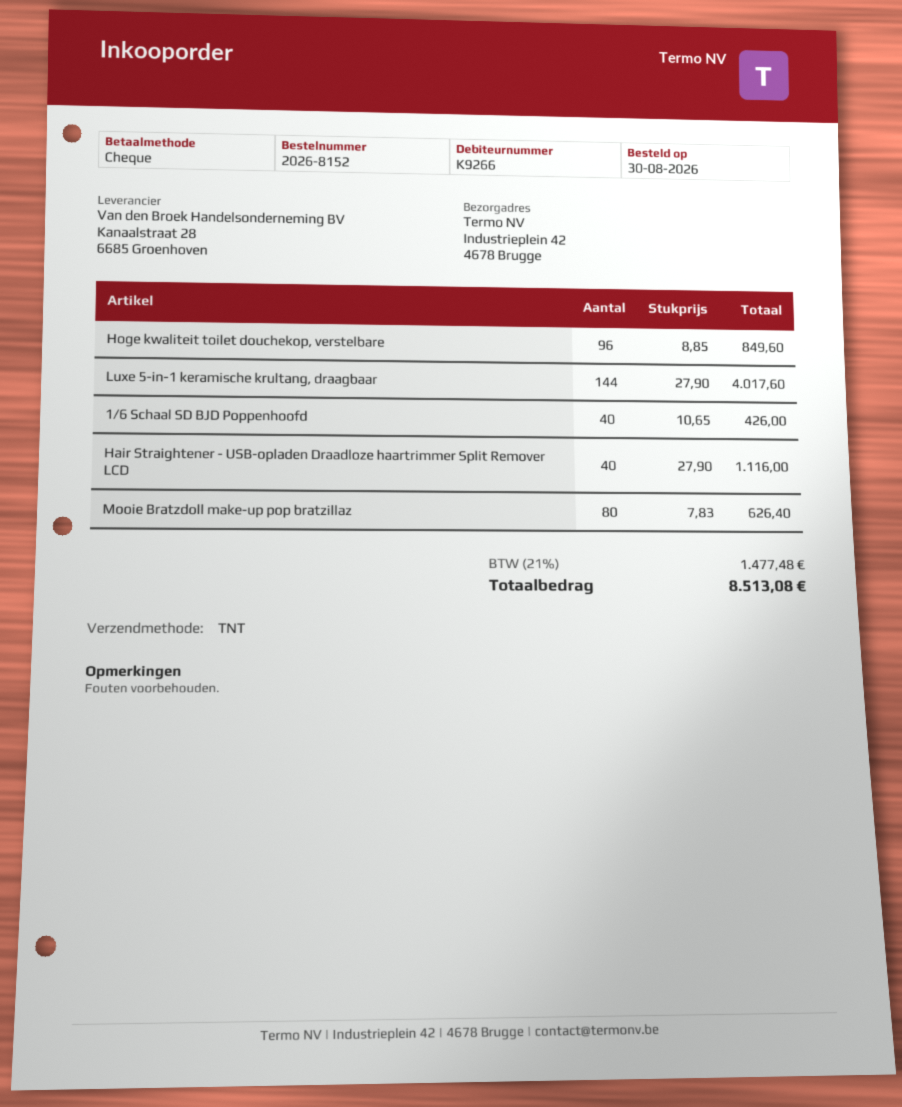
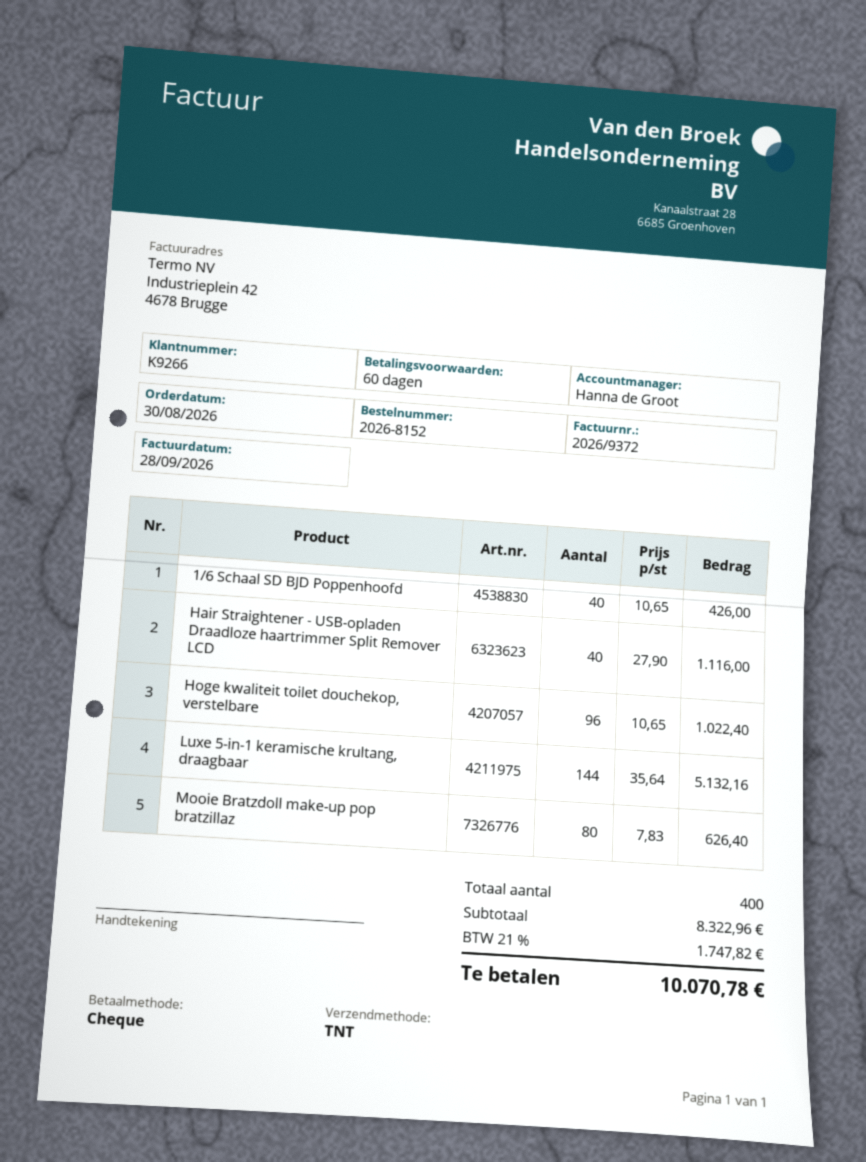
Hoge kwaliteit toilet douchekop, verstelbare: 96 x 8.85 = 849.60 -> 96 x 10.65 = 1022.40
Luxe 5-in-1 keramische krultang, draagbaar: 144 x 27.90 = 4017.60 -> 144 x 35.64 = 5132.16
tax: 21% = 1477.48 -> 21% = 1747.82
total: 8513.08 -> 10070.78

